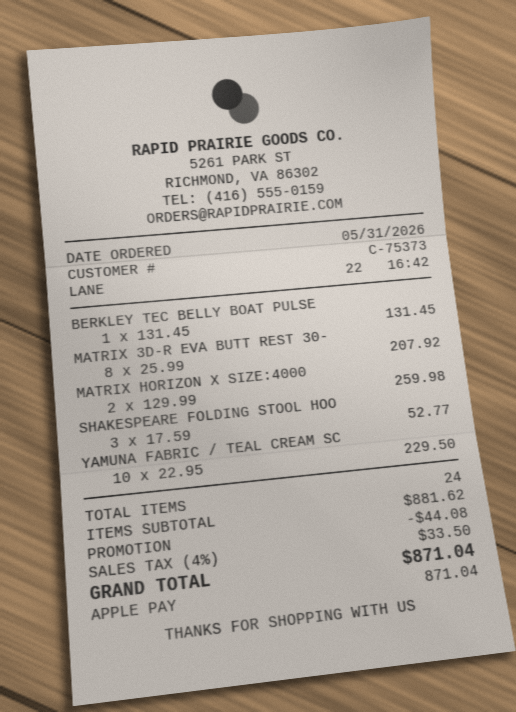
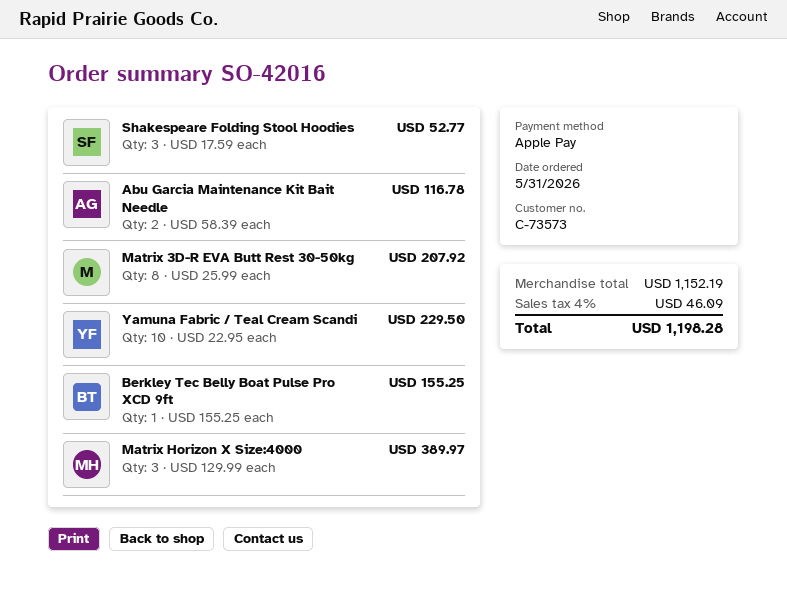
customer number: C-75373 -> C-73573
BERKLEY TEC BELLY BOAT PULSE: 1 x 131.45 = 131.45 -> 1 x 155.25 = 155.25
MATRIX HORIZON X SIZE:4000: 2 x 129.99 = 259.98 -> 3 x 129.99 = 389.97
Abu Garcia Maintenance Kit Bait Needle: none -> 2 x 58.39 = 116.78
subtotal: 881.62 -> 1152.19
discount: 44.08 -> none
tax: 4% = 33.50 -> 4% = 46.09
total: 871.04 -> 1198.28

